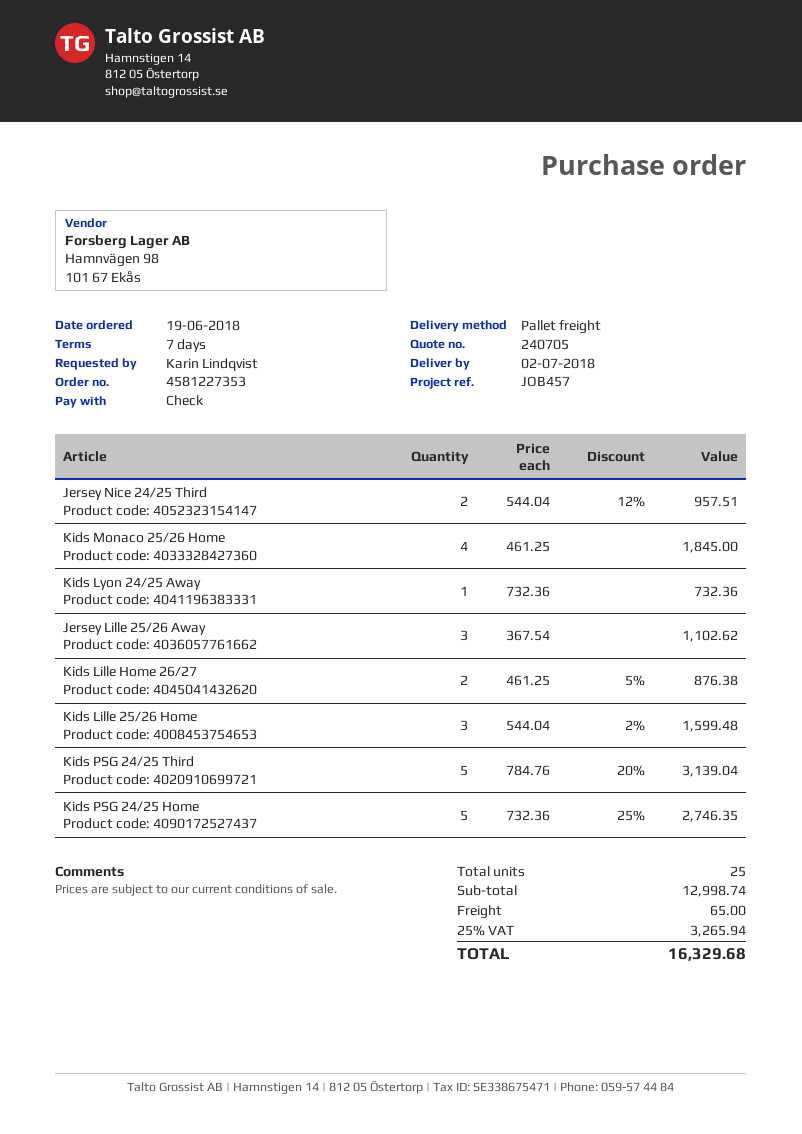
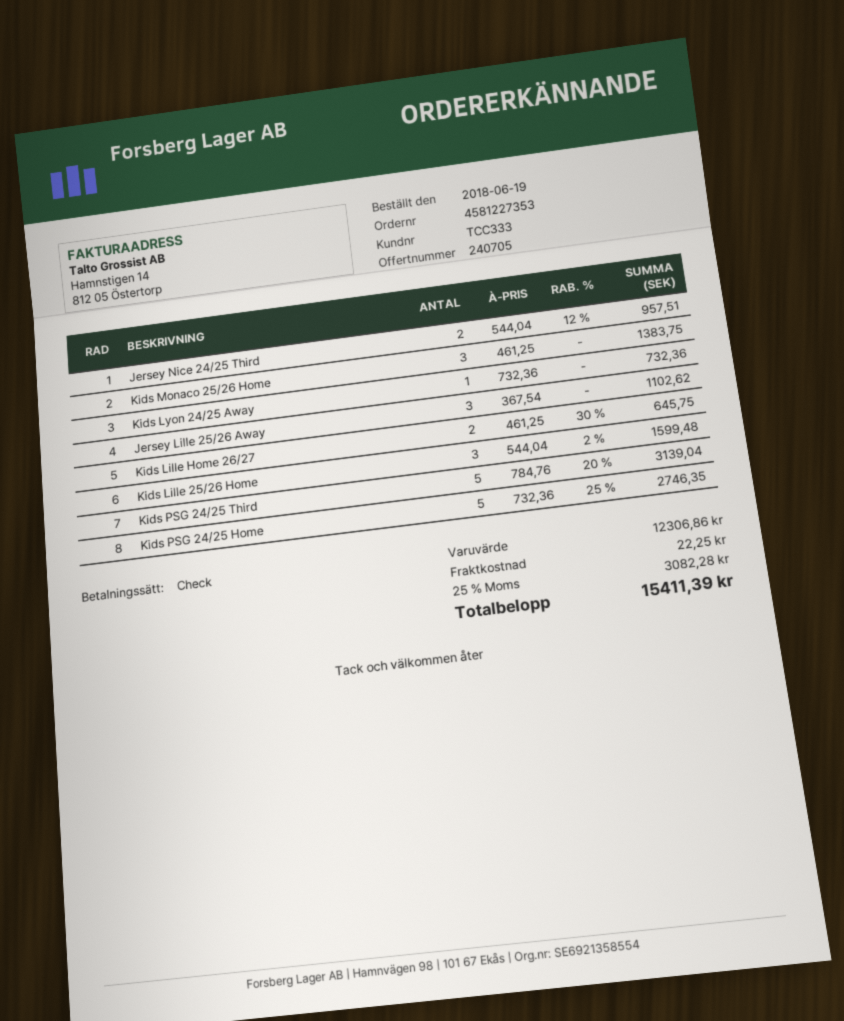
Kids Monaco 25/26 Home: 4 x 461.25 = 1845.00 -> 3 x 461.25 = 1383.75
Kids Lille Home 26/27: 2 x 461.25 - 5% = 876.38 -> 2 x 461.25 - 30% = 645.75
subtotal: 12998.74 -> 12306.86
shipping: 65.00 -> 22.25
tax: 25% = 3265.94 -> 25% = 3082.28
total: 16329.68 -> 15411.39

